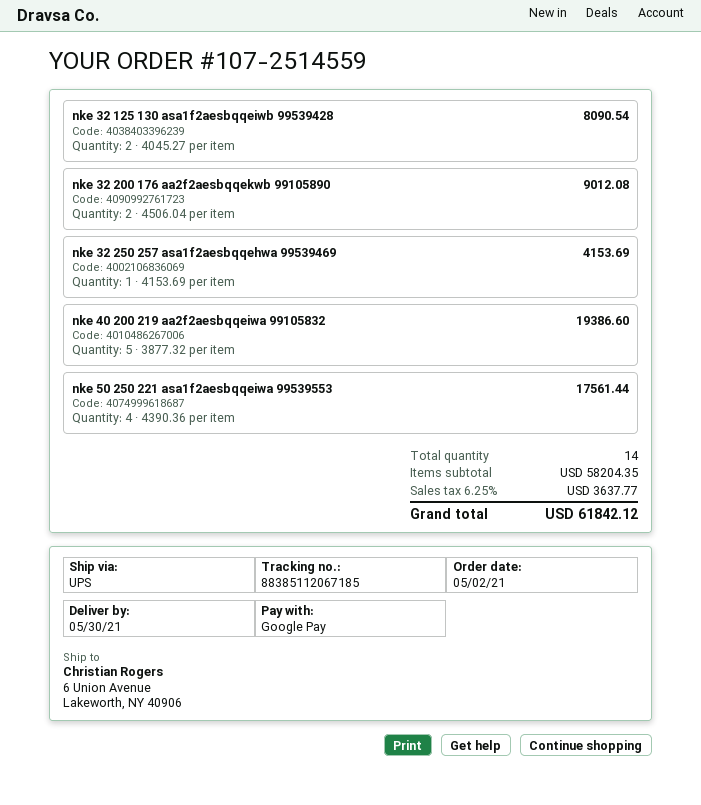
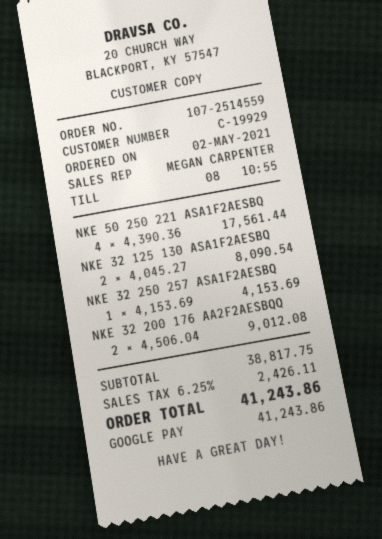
nke 40 200 219 aa2f2aesbqqeiwa 99105832: 5 x 3877.32 = 19386.60 -> none
subtotal: 58204.35 -> 38817.75
tax: 6.25% = 3637.77 -> 6.25% = 2426.11
total: 61842.12 -> 41243.86

